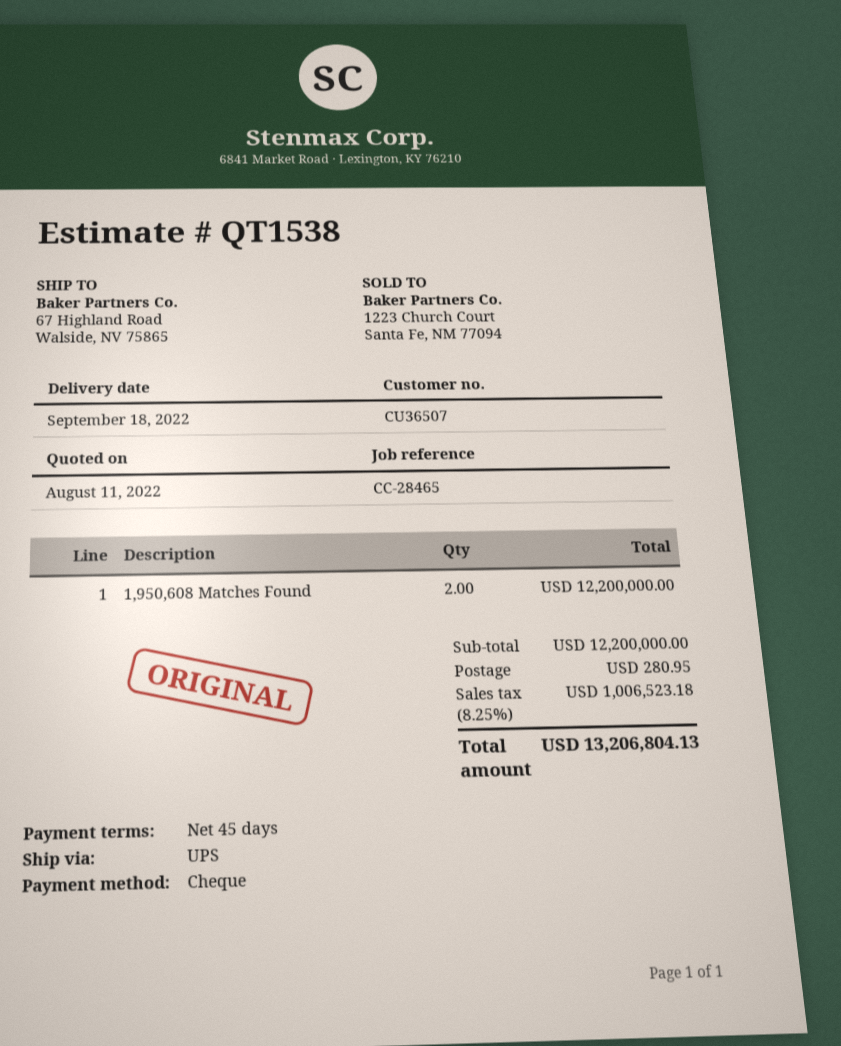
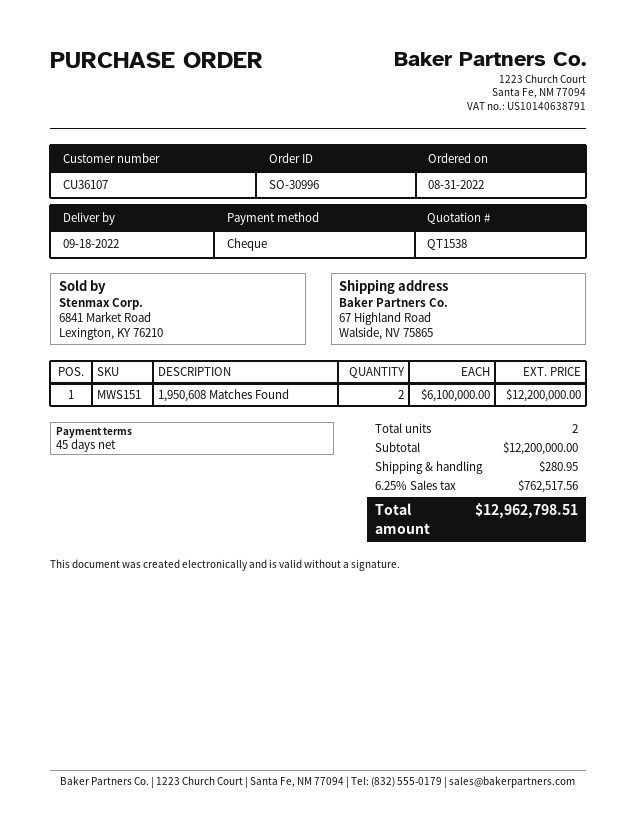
customer number: CU36507 -> CU36107
tax: 8.25% = 1006523.18 -> 6.25% = 762517.56
total: 13206804.13 -> 12962798.51

